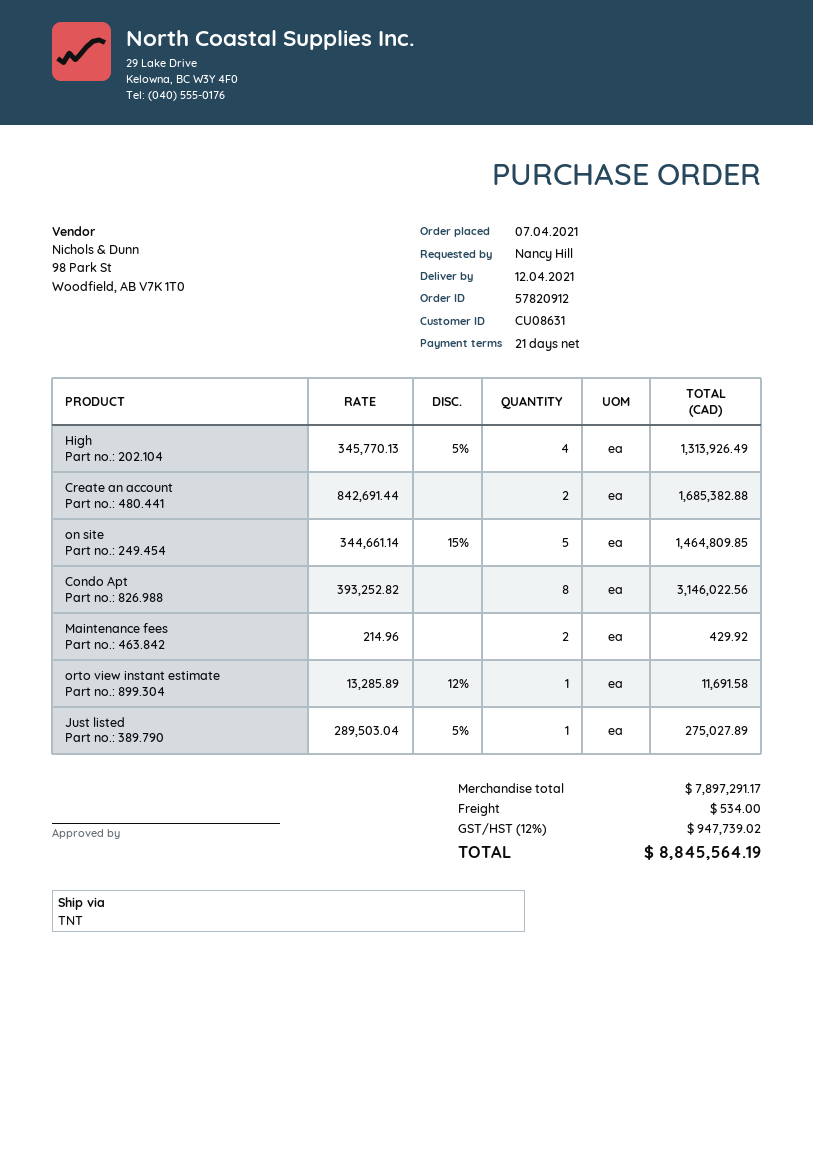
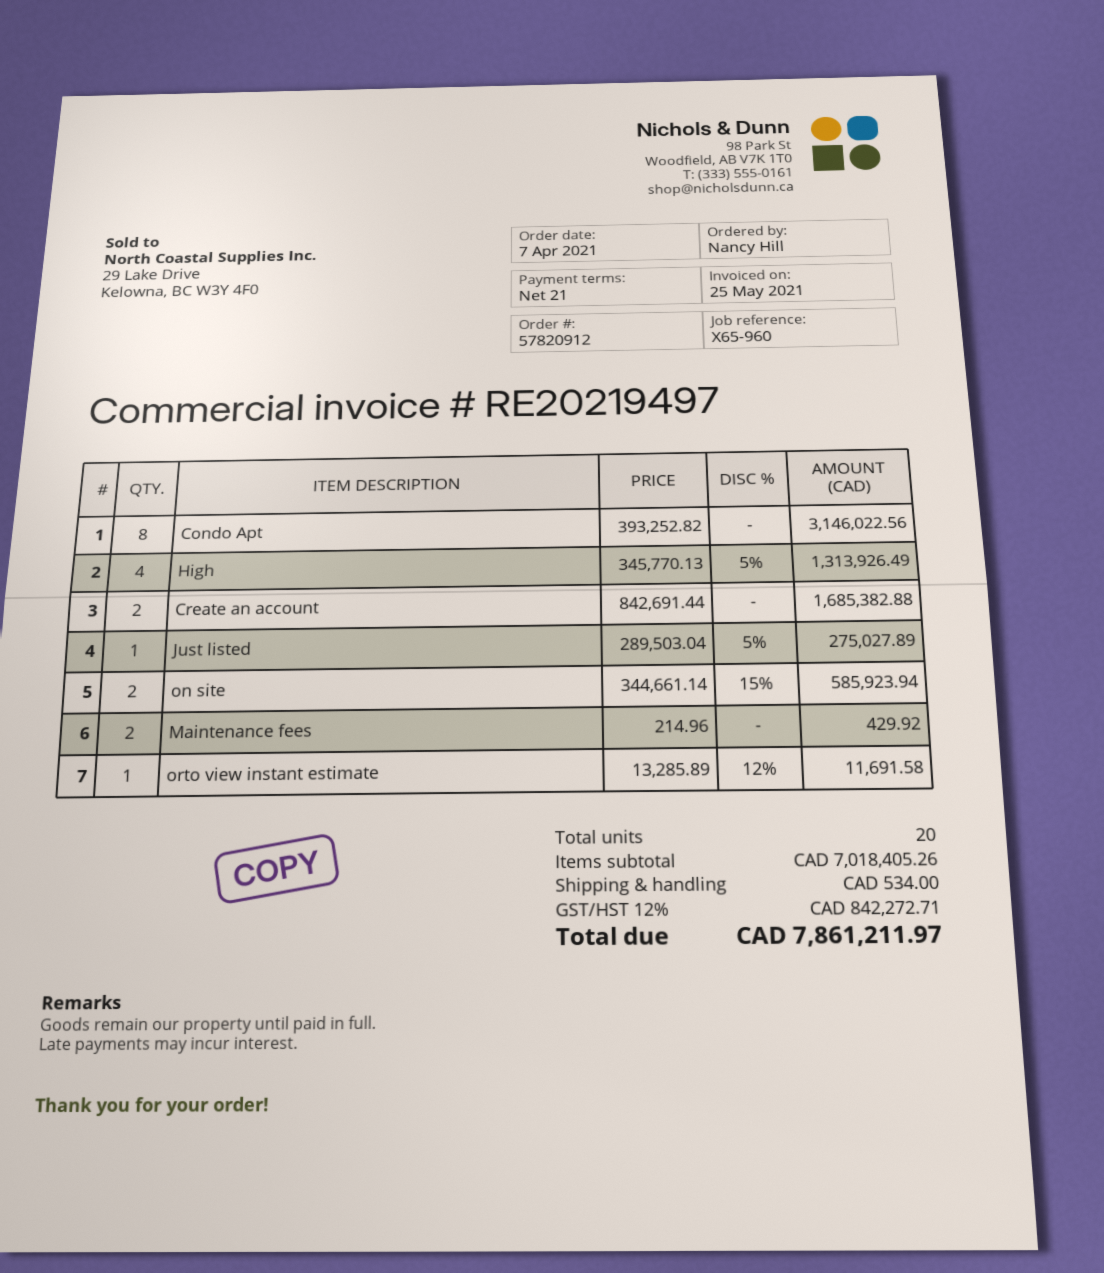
on site: 5 x 344661.14 - 15% = 1464809.85 -> 2 x 344661.14 - 15% = 585923.94
subtotal: 7897291.17 -> 7018405.26
tax: 12% = 947739.02 -> 12% = 842272.71
total: 8845564.19 -> 7861211.97

